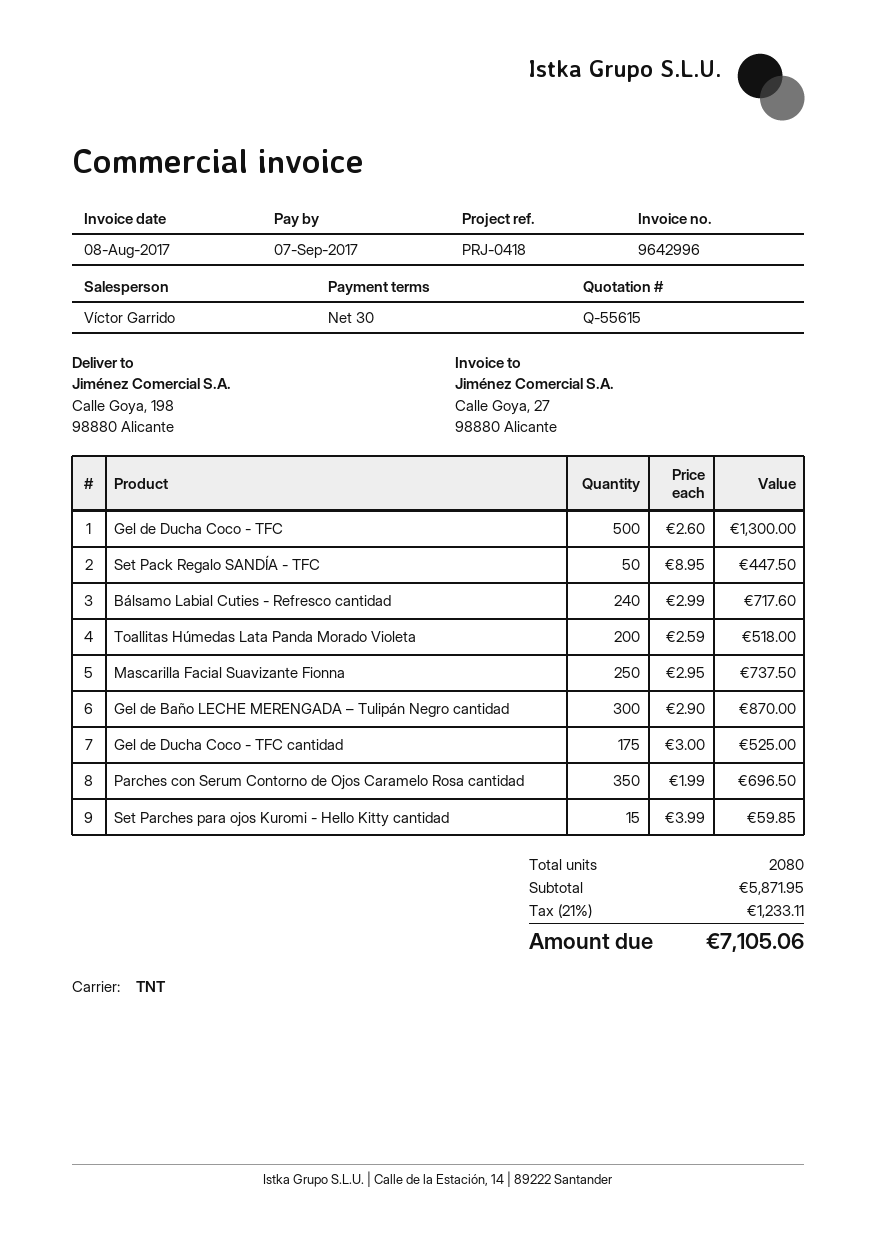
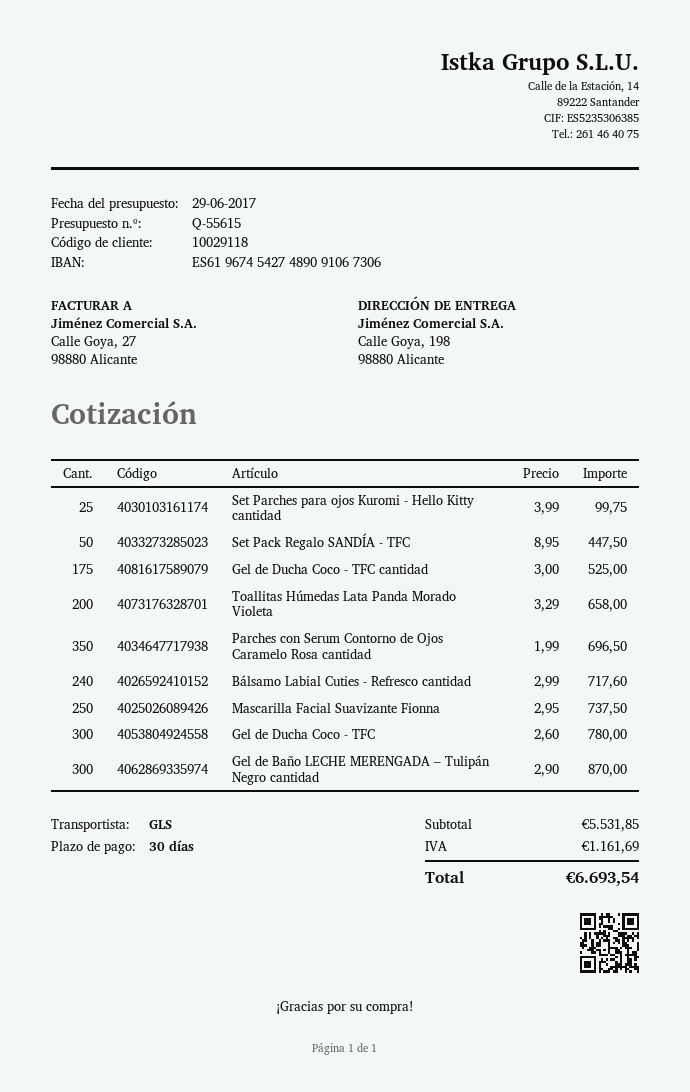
shipping method: TNT -> GLS
Gel de Ducha Coco - TFC: 500 x 2.60 = 1300.00 -> 300 x 2.60 = 780.00
Toallitas Húmedas Lata Panda Morado Violeta: 200 x 2.59 = 518.00 -> 200 x 3.29 = 658.00
Set Parches para ojos Kuromi - Hello Kitty cantidad: 15 x 3.99 = 59.85 -> 25 x 3.99 = 99.75
subtotal: 5871.95 -> 5531.85
tax: 1233.11 -> 1161.69
total: 7105.06 -> 6693.54

